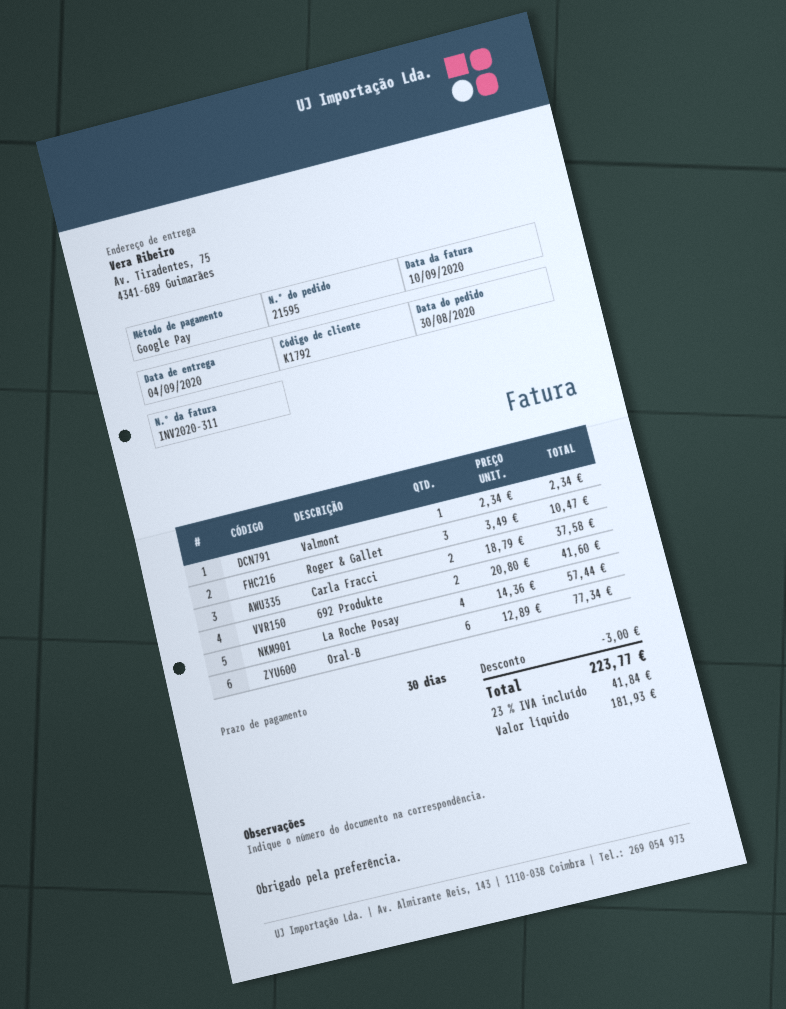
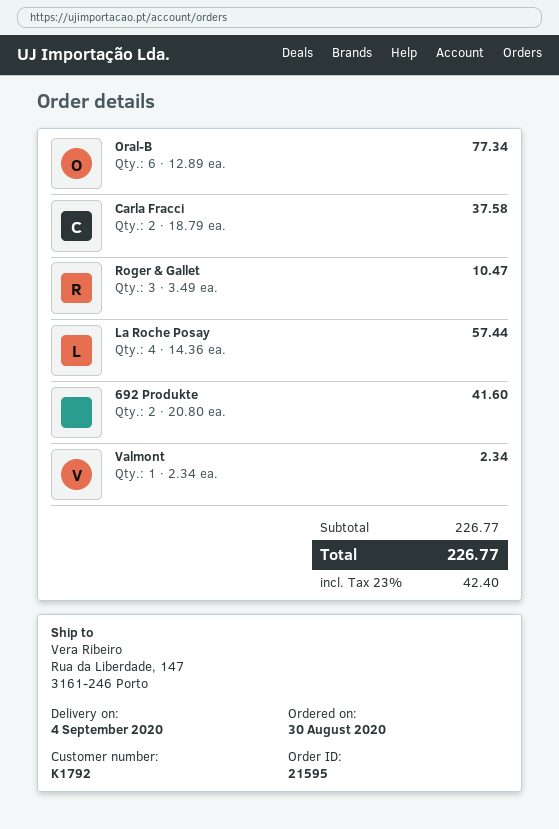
ship to: Av. Tiradentes, 75, 4341-689 Guimarães -> Rua da Liberdade, 147, 3161-246 Porto
discount: 3.00 -> none
tax: 23% = 41.84 -> 23% = 42.40
total: 223.77 -> 226.77

